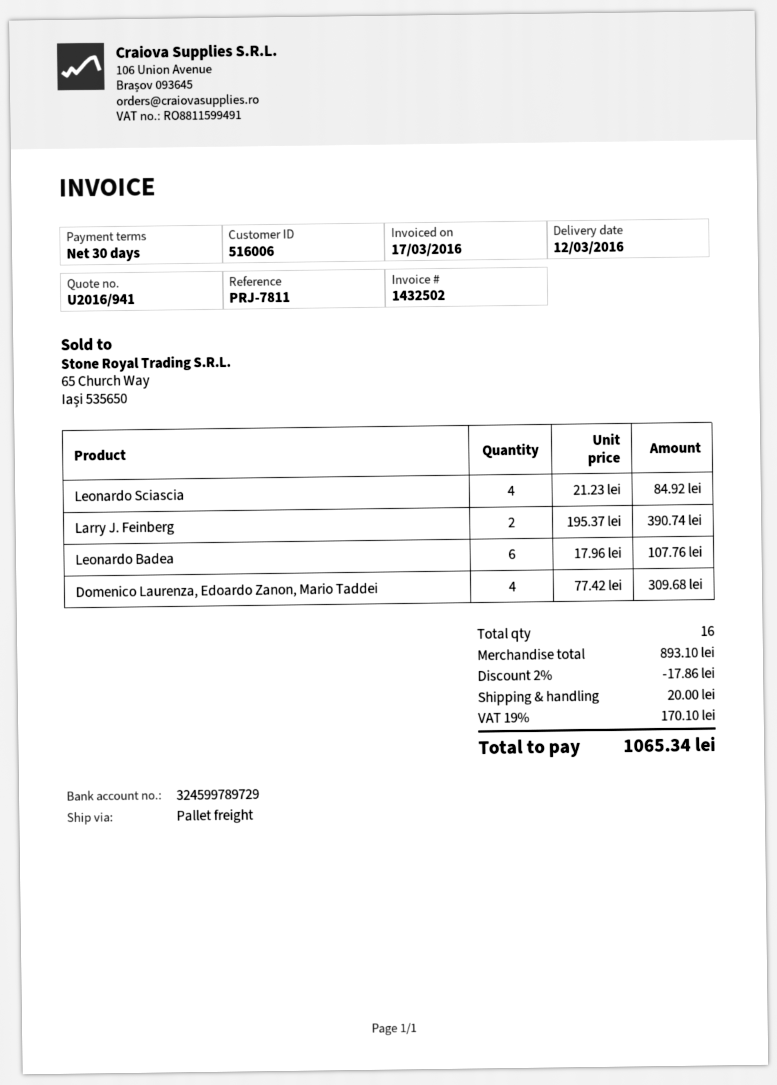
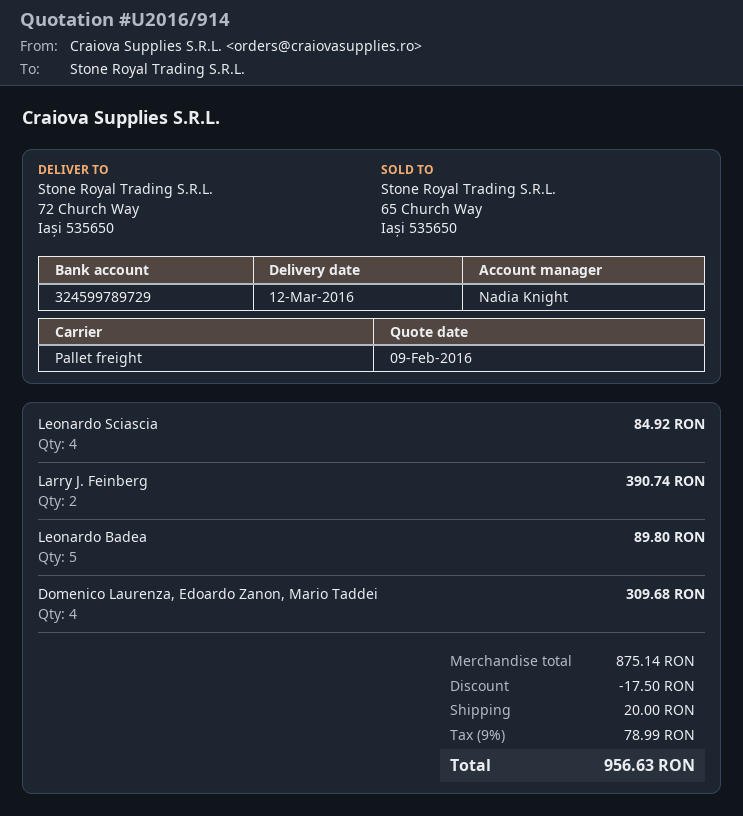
quote number: U2016/941 -> U2016/914
Leonardo Badea: 6 for 107.76 -> 5 for 89.80
subtotal: 893.10 -> 875.14
discount: 17.86 -> 17.50
tax: 19% = 170.10 -> 9% = 78.99
total: 1065.34 -> 956.63

